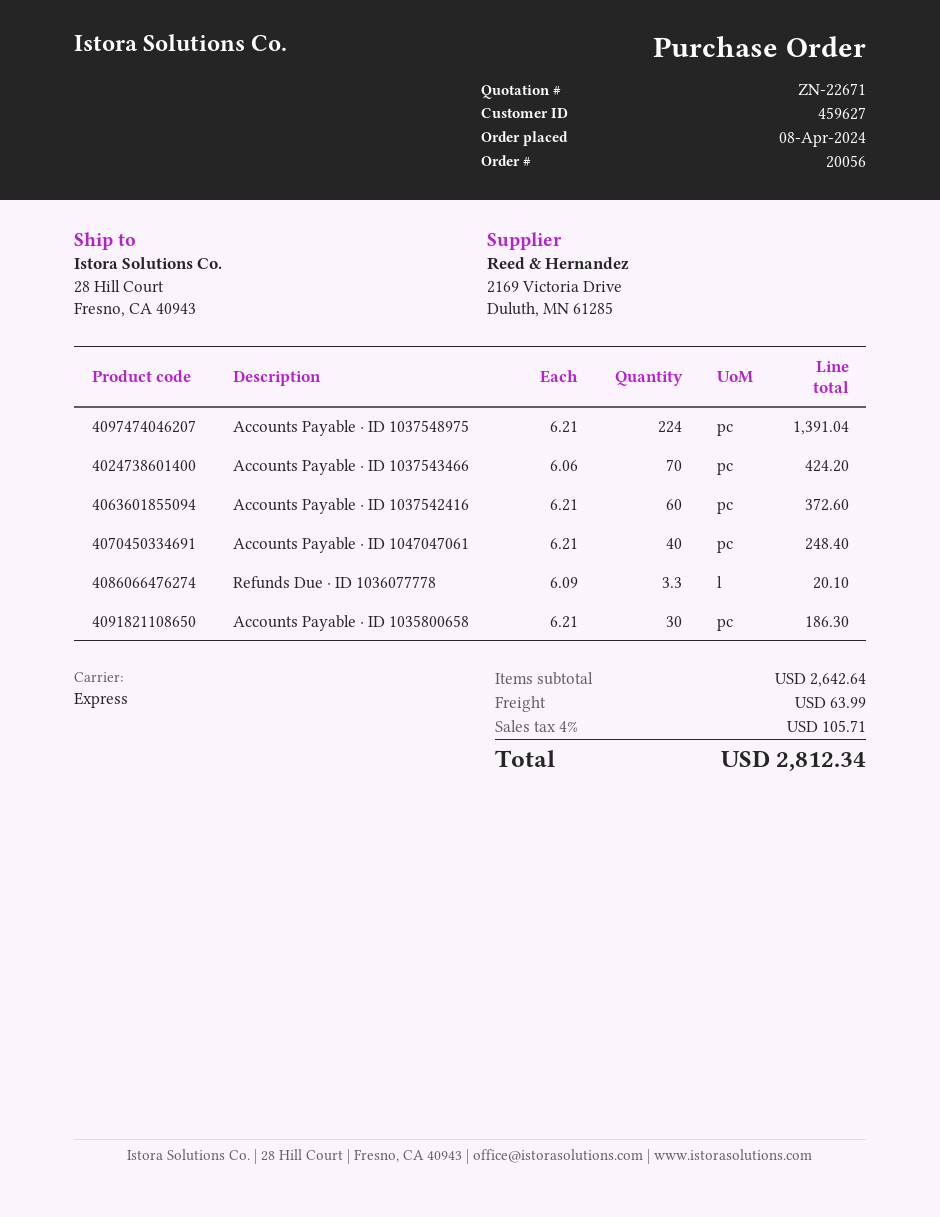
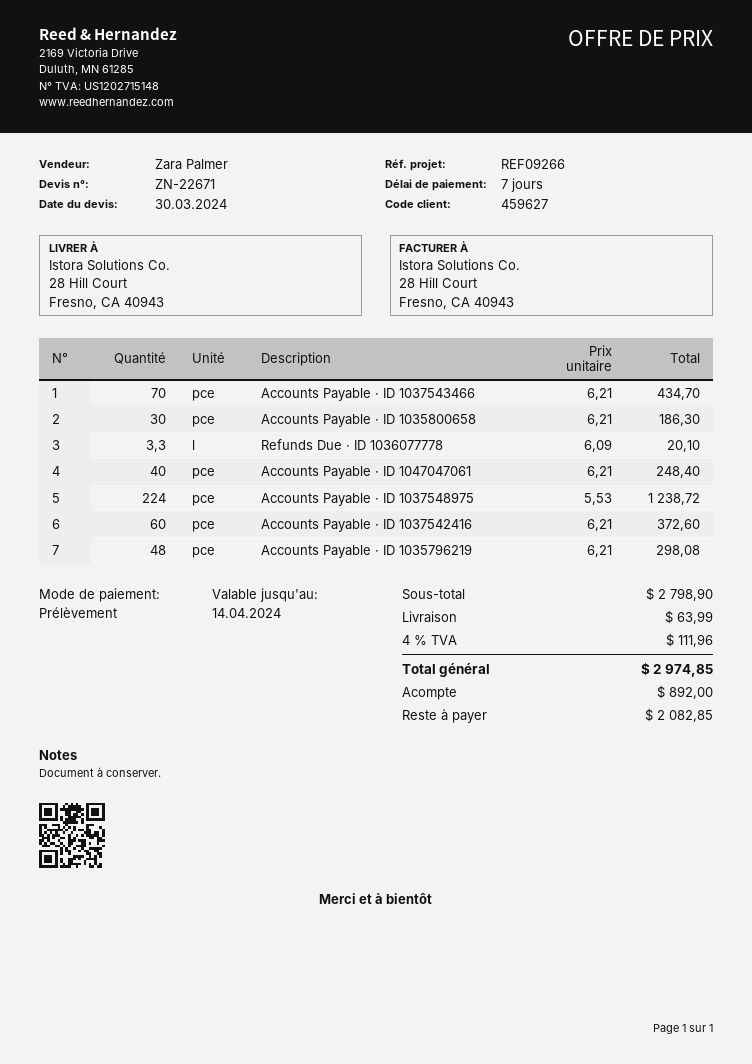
Accounts Payable · ID 1037548975: 224 x 6.21 = 1391.04 -> 224 x 5.53 = 1238.72
Accounts Payable · ID 1037543466: 70 x 6.06 = 424.20 -> 70 x 6.21 = 434.70
Accounts Payable · ID 1035796219: none -> 48 x 6.21 = 298.08
subtotal: 2642.64 -> 2798.90
tax: 4% = 105.71 -> 4% = 111.96
total: 2812.34 -> 2974.85

